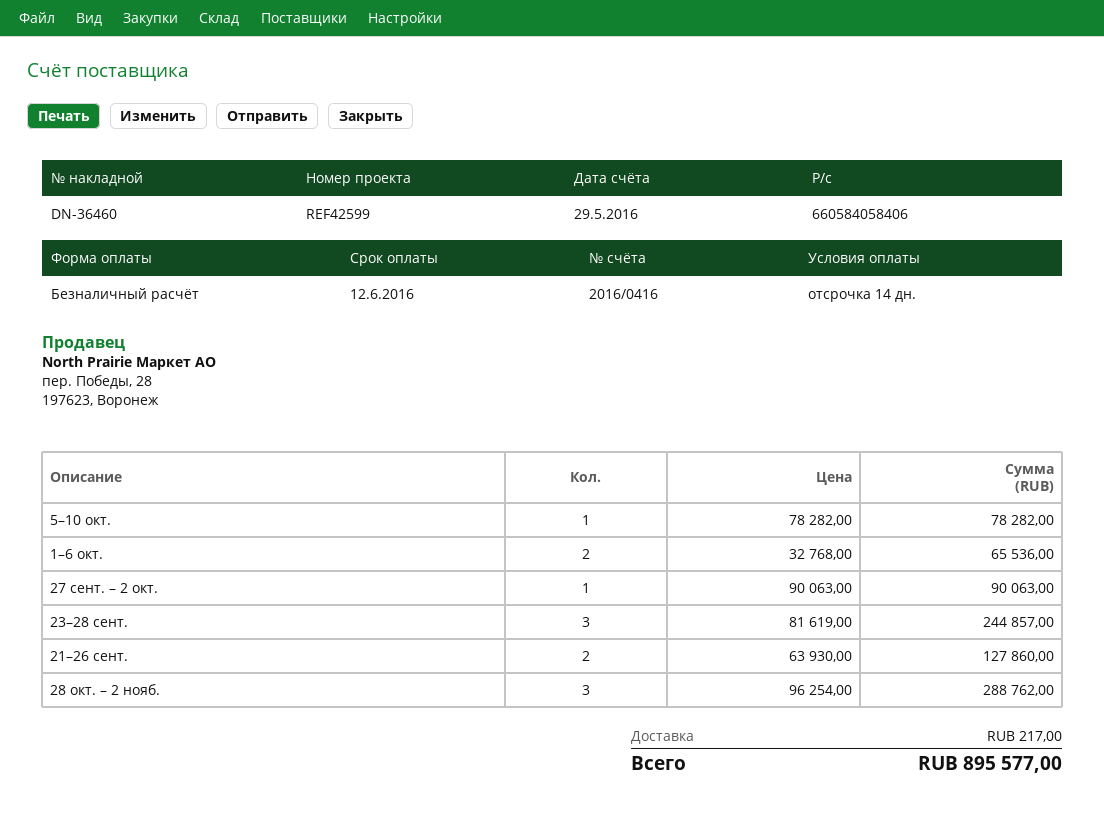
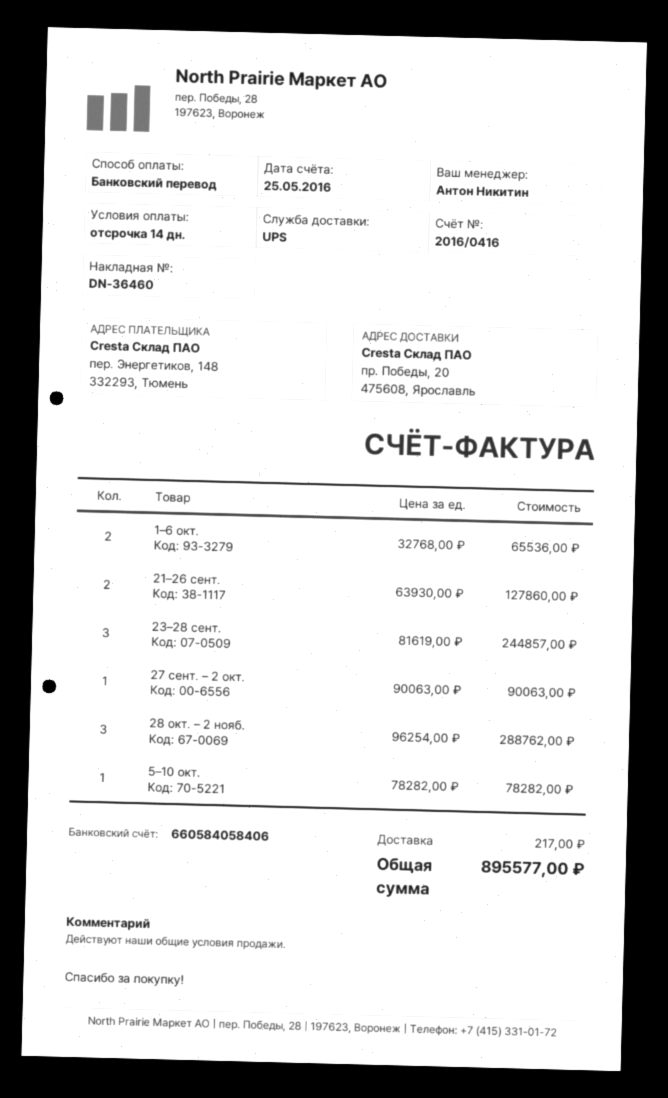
invoice date: 2016-05-29 -> 2016-05-25

